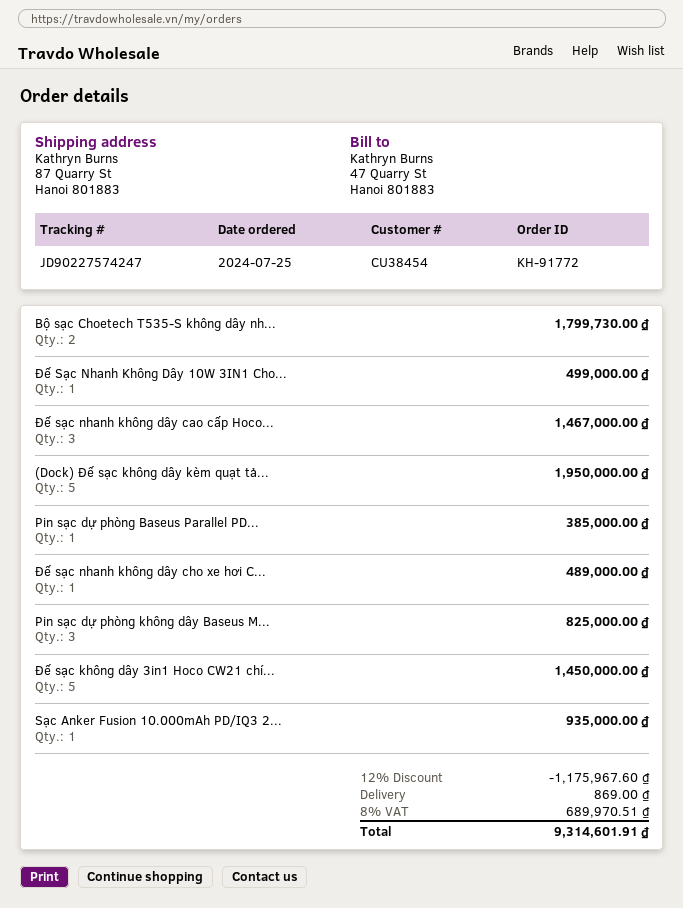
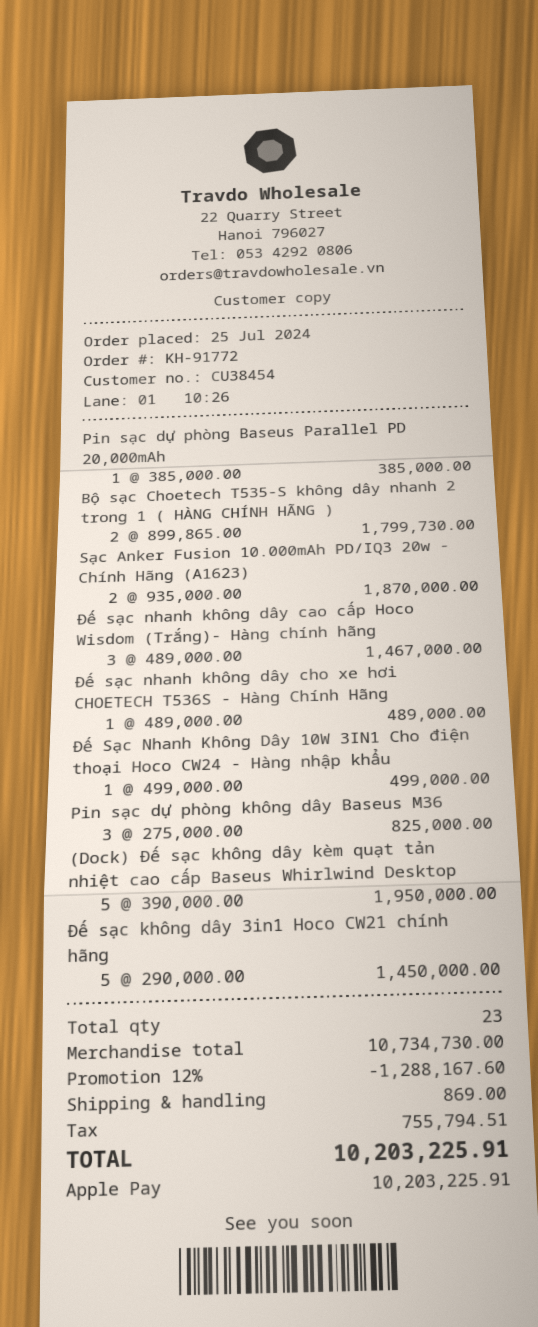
Sạc Anker Fusion 10.000mAh PD/IQ3 2...: 1 for 935000.00 -> 2 for 1870000.00
discount: 12% = 1175967.60 -> 12% = 1288167.60
tax: 689970.51 -> 755794.51
total: 9314601.91 -> 10203225.91

